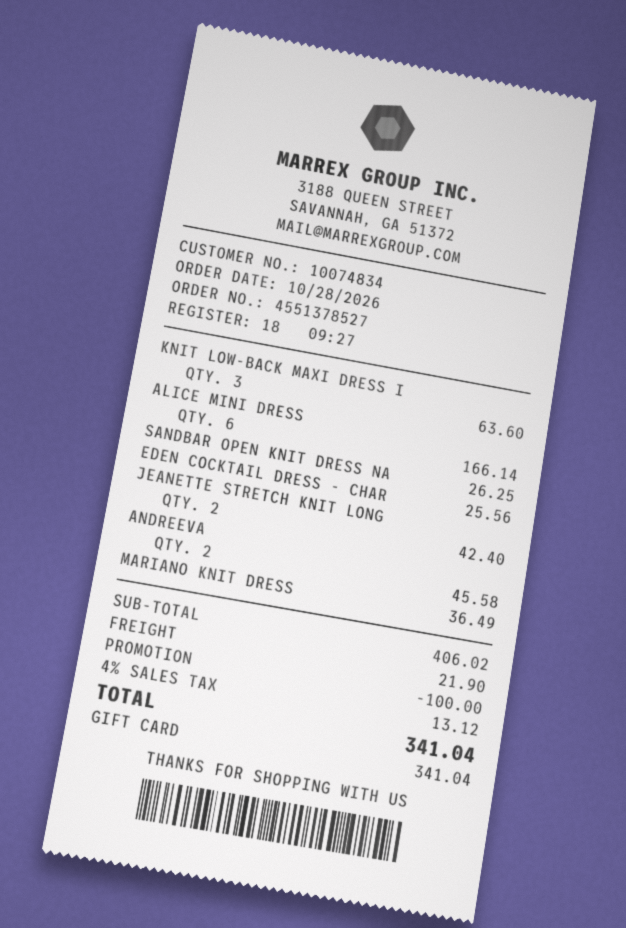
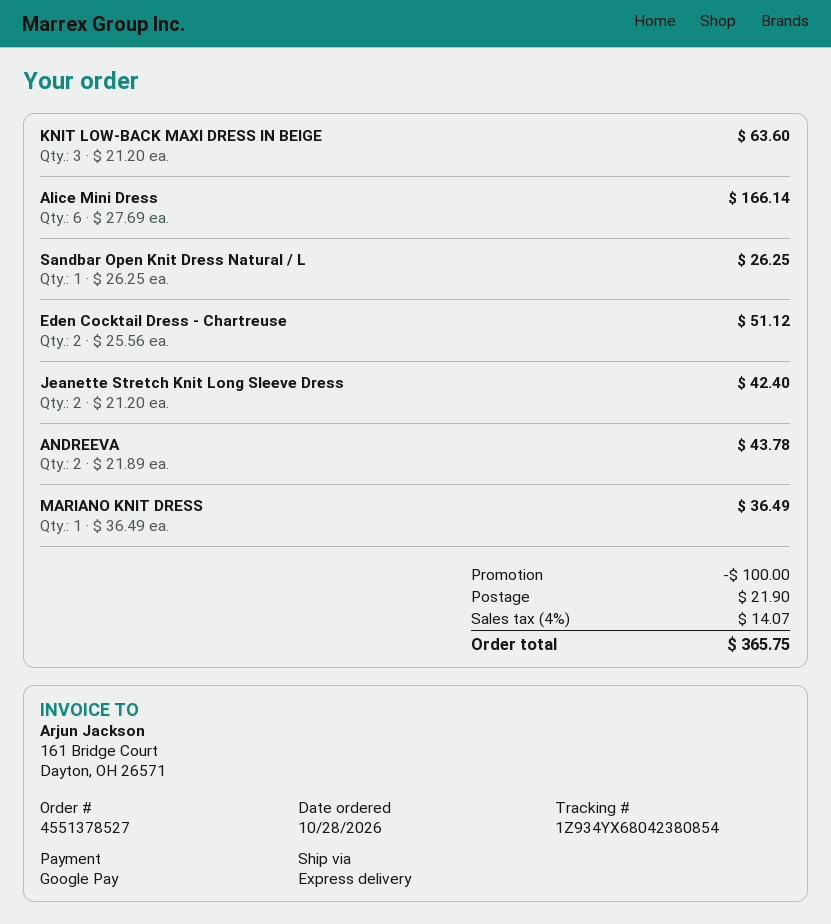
payment method: gift card -> Google Pay
EDEN COCKTAIL DRESS - CHAR: 1 for 25.56 -> 2 for 51.12
ANDREEVA: 2 for 45.58 -> 2 for 43.78
tax: 4% = 13.12 -> 4% = 14.07
total: 341.04 -> 365.75

